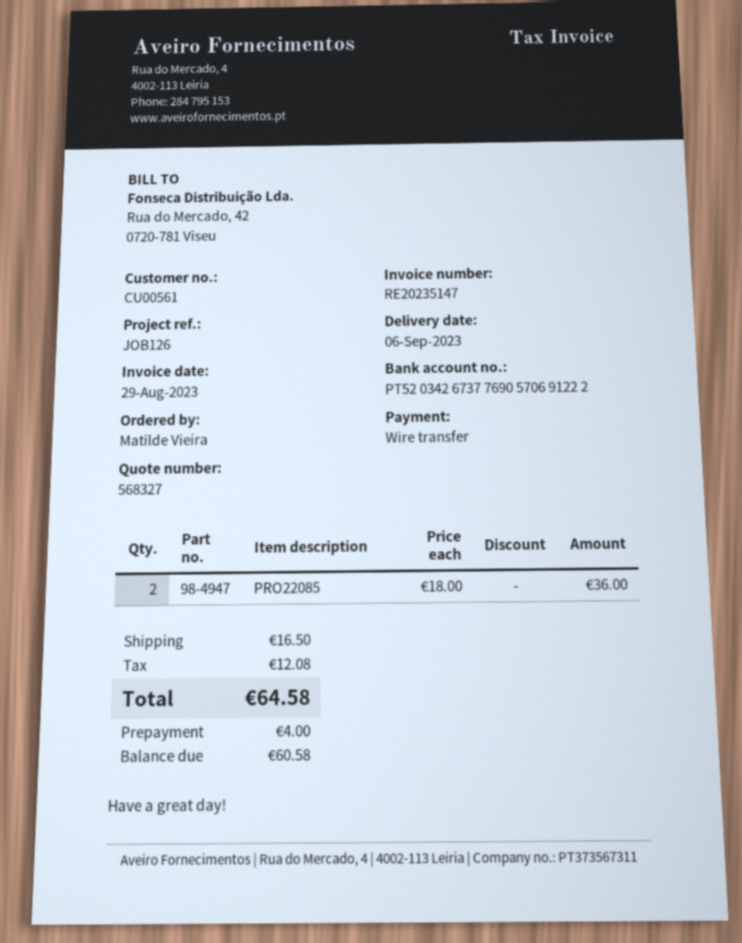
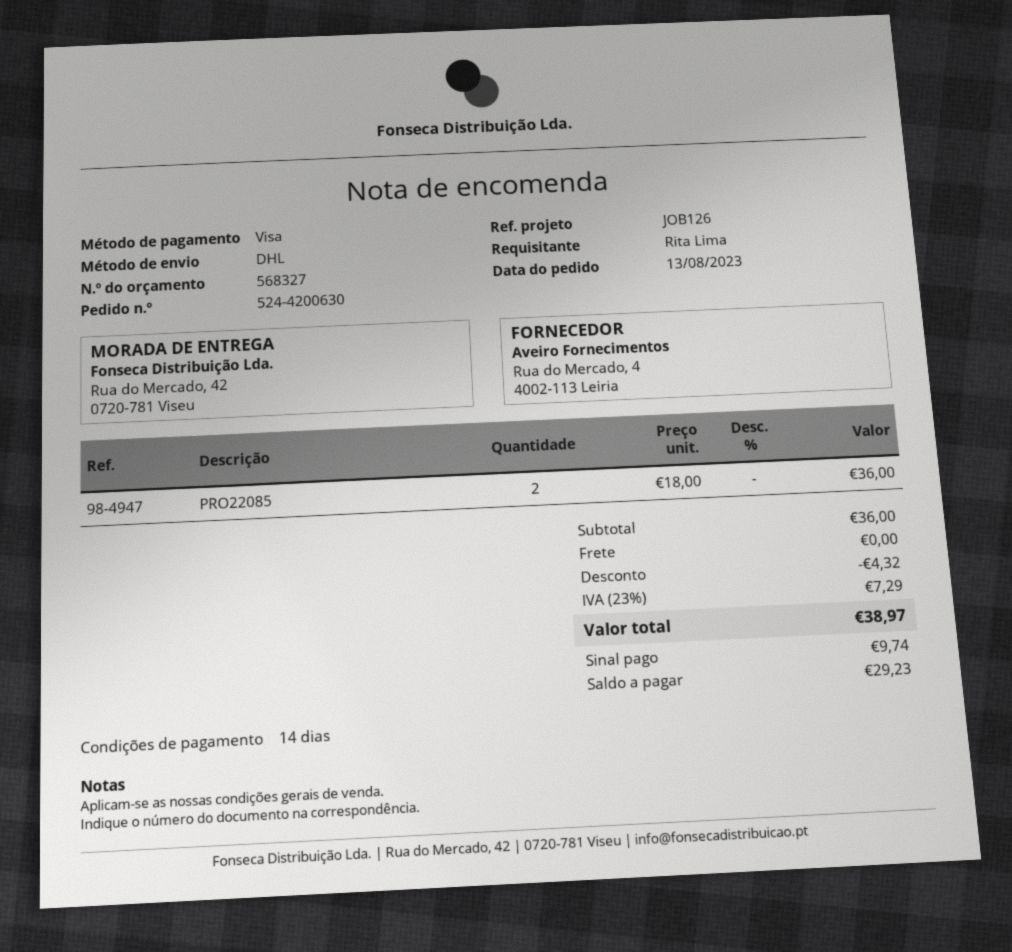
ordered by: Matilde Vieira -> Rita Lima
payment method: bank transfer -> Visa
discount: none -> 4.32
shipping: 16.50 -> 0.00
tax: 12.08 -> 7.29
total: 64.58 -> 38.97
deposit: 4.00 -> 9.74
balance: 60.58 -> 29.23

